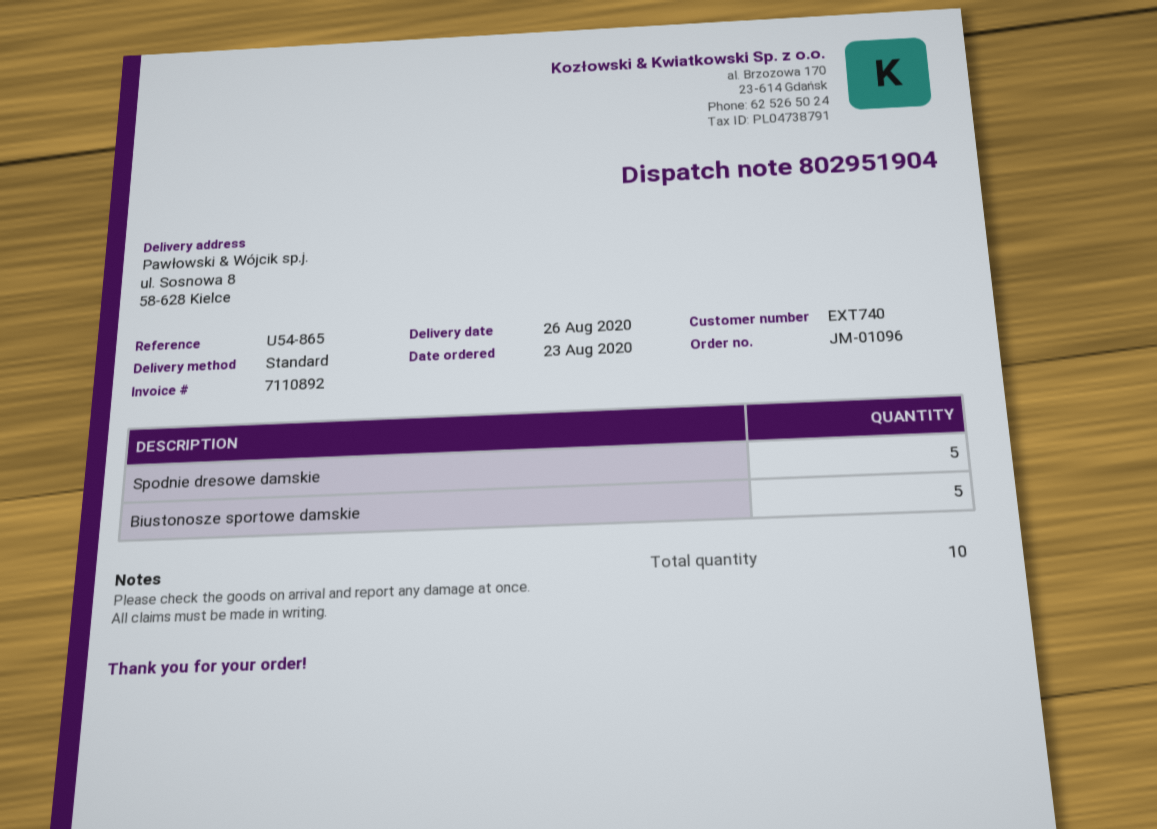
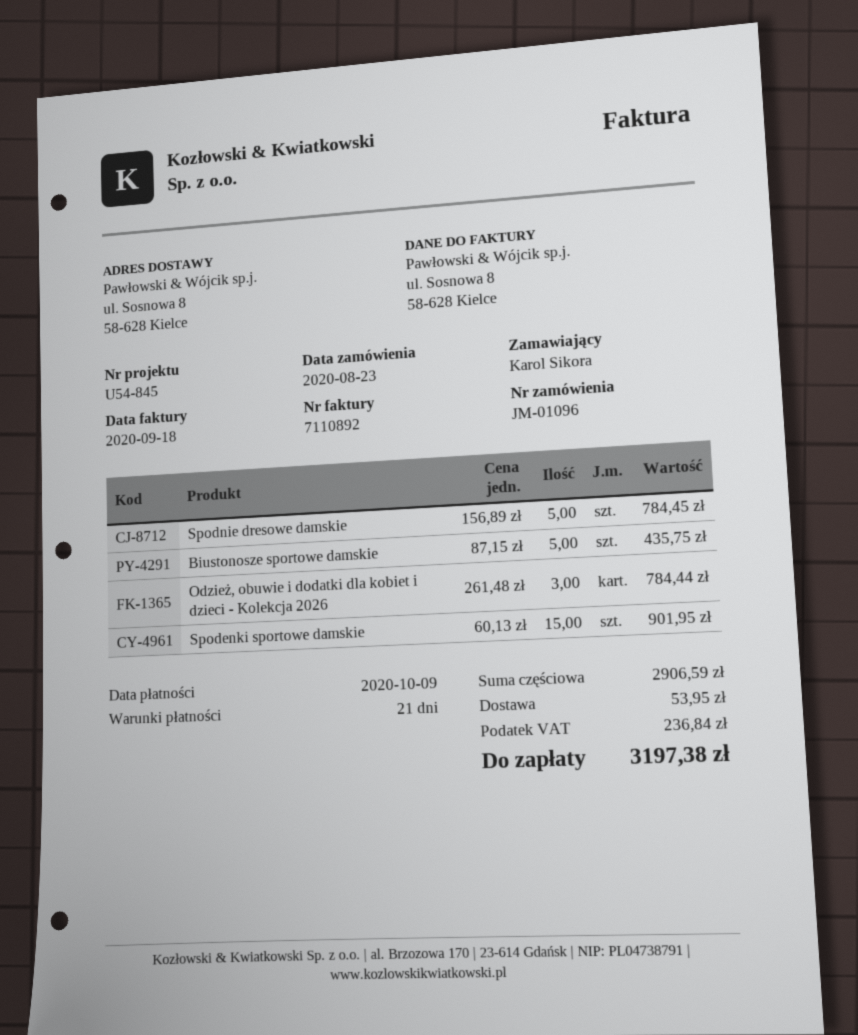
reference: U54-865 -> U54-845
Odzież, obuwie i dodatki dla kobiet i dzieci - Kolekcja 2026: none -> 3
Spodenki sportowe damskie: none -> 15

